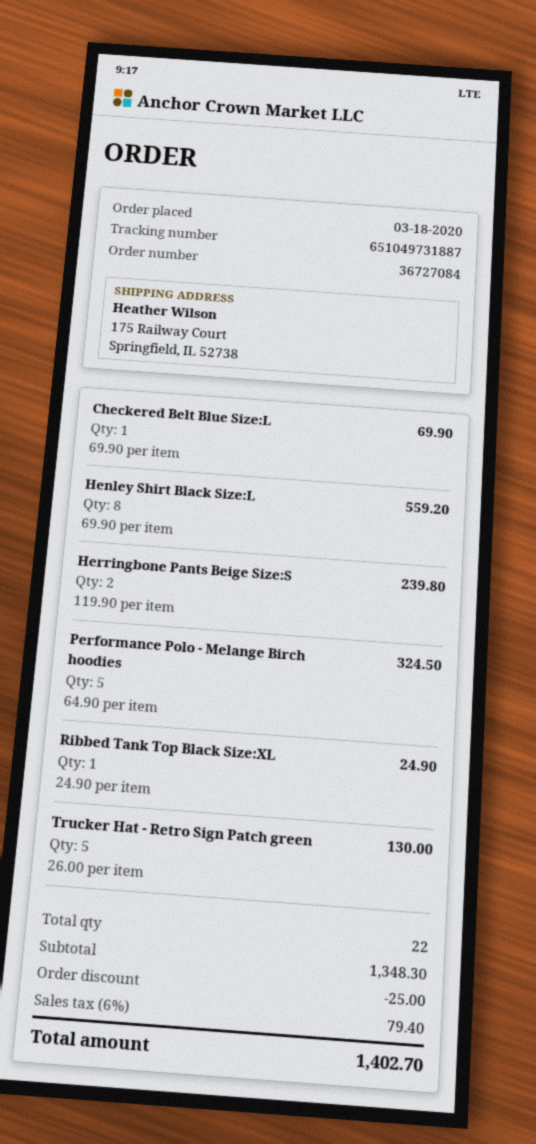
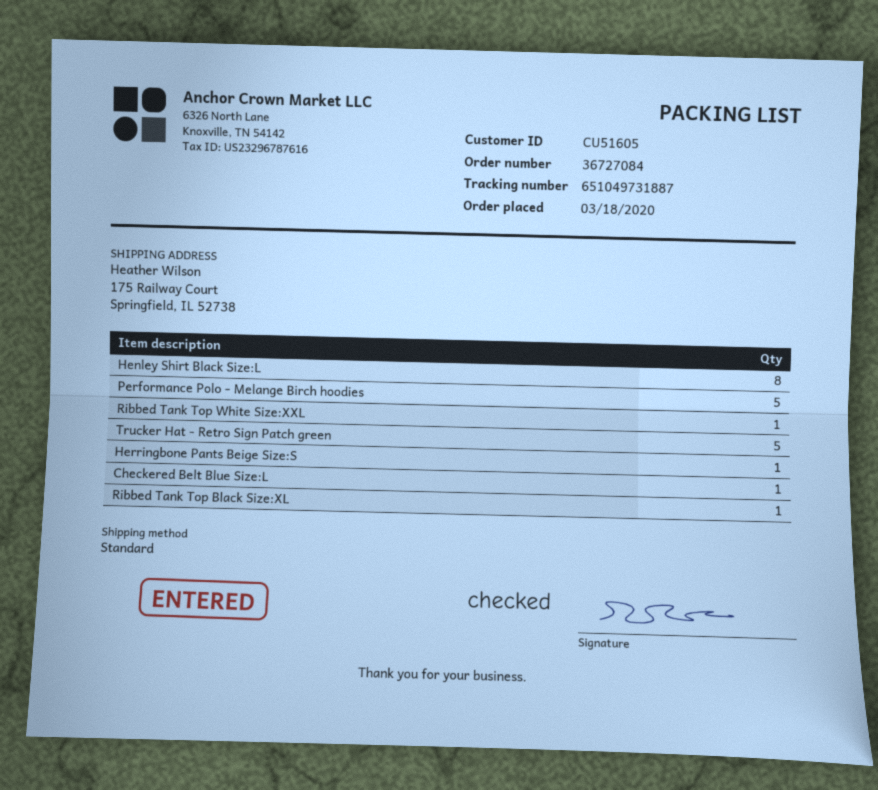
Herringbone Pants Beige Size:S: 2 -> 1
Ribbed Tank Top White Size:XXL: none -> 1

